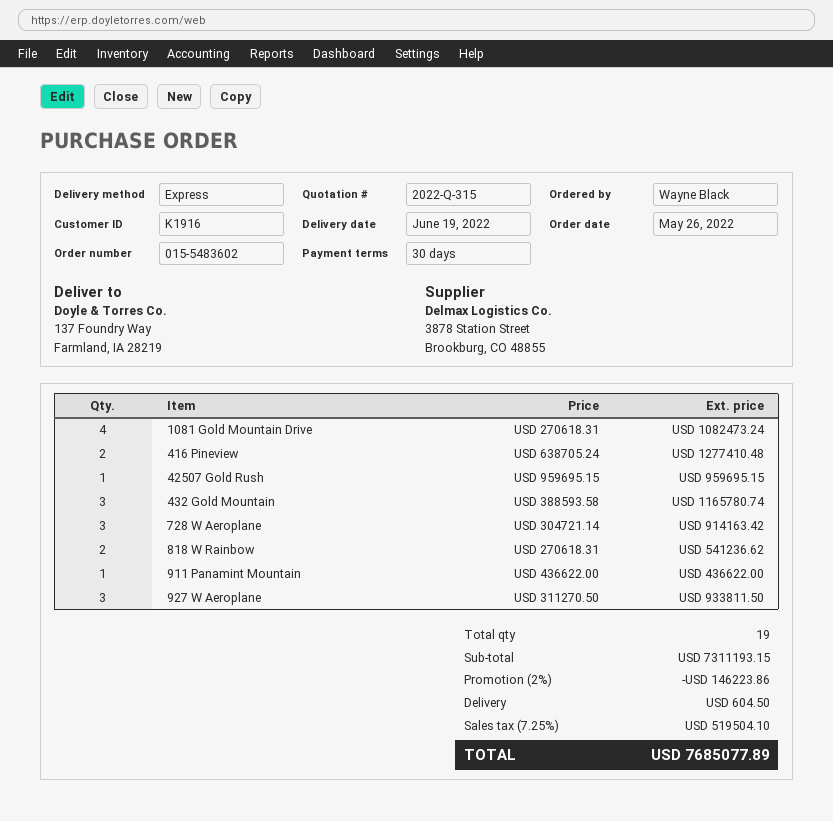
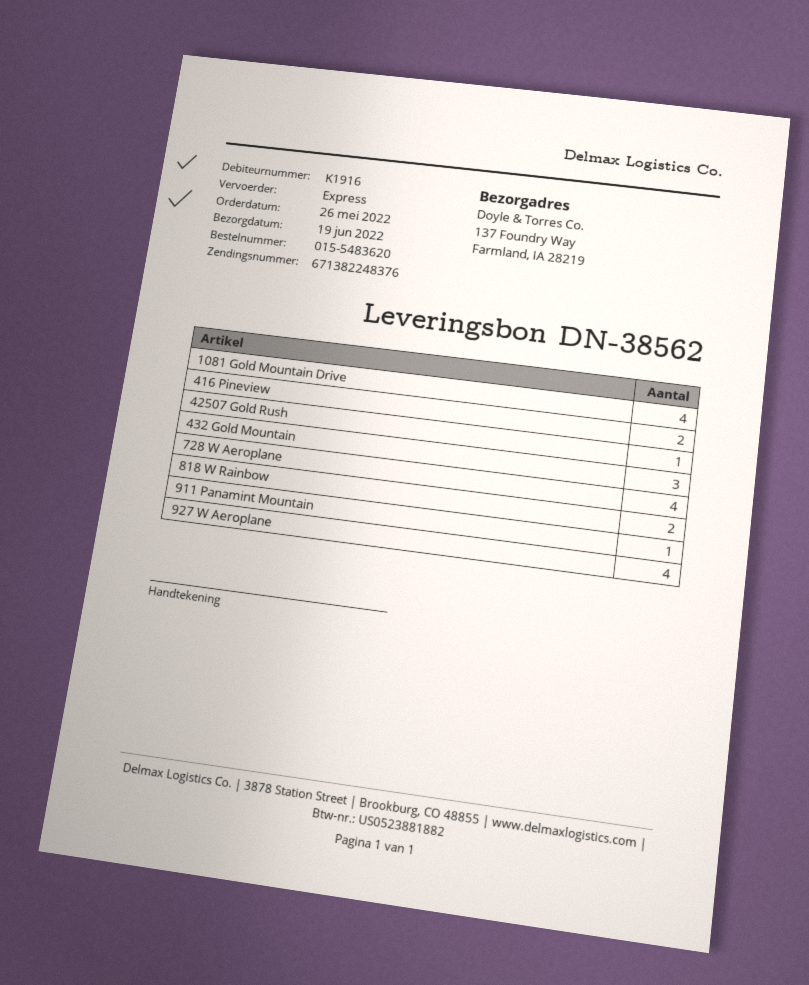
order number: 015-5483602 -> 015-5483620
728 W Aeroplane: 3 -> 4
927 W Aeroplane: 3 -> 4

